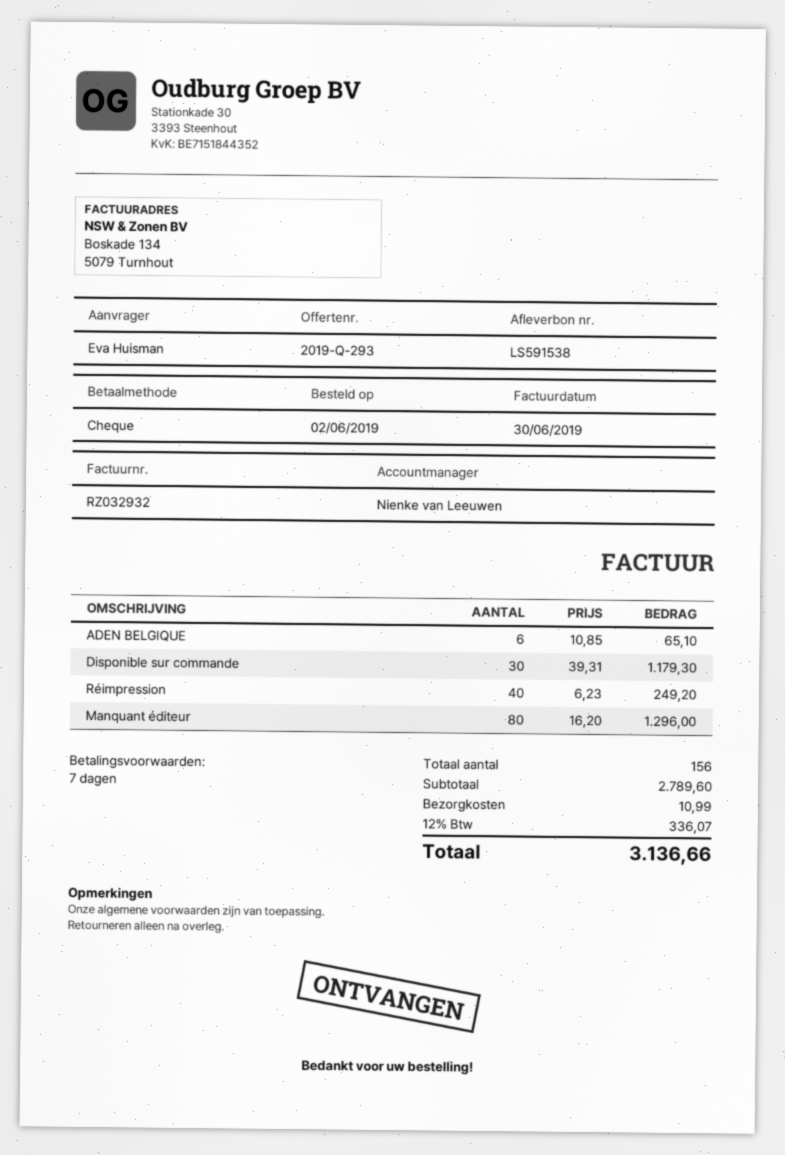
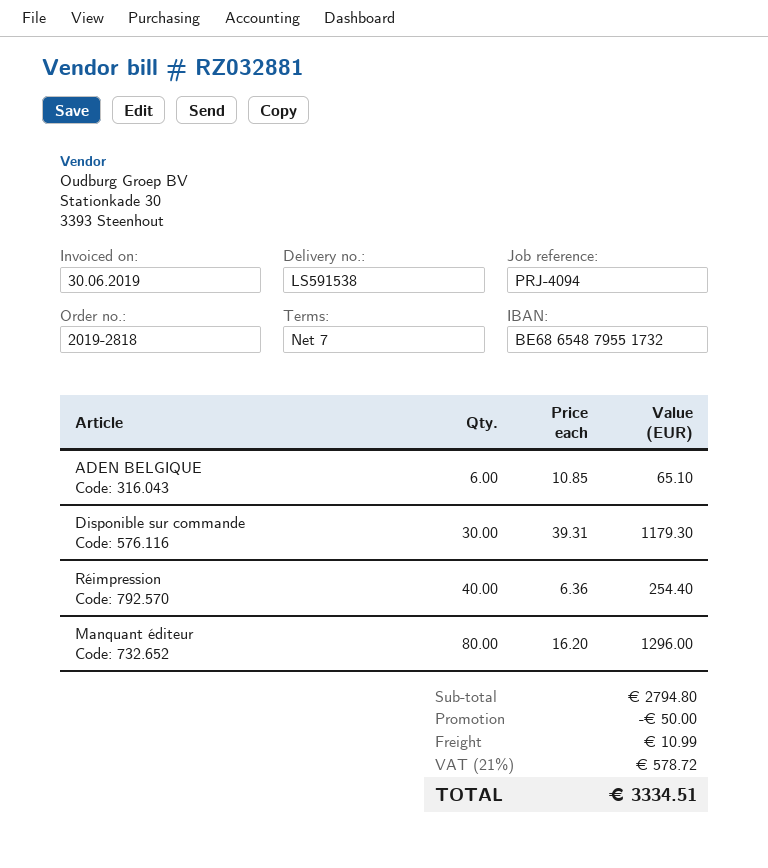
invoice number: RZ032932 -> RZ032881
Réimpression: 40 x 6.23 = 249.20 -> 40 x 6.36 = 254.40
subtotal: 2789.60 -> 2794.80
discount: none -> 50.00
tax: 12% = 336.07 -> 21% = 578.72
total: 3136.66 -> 3334.51

